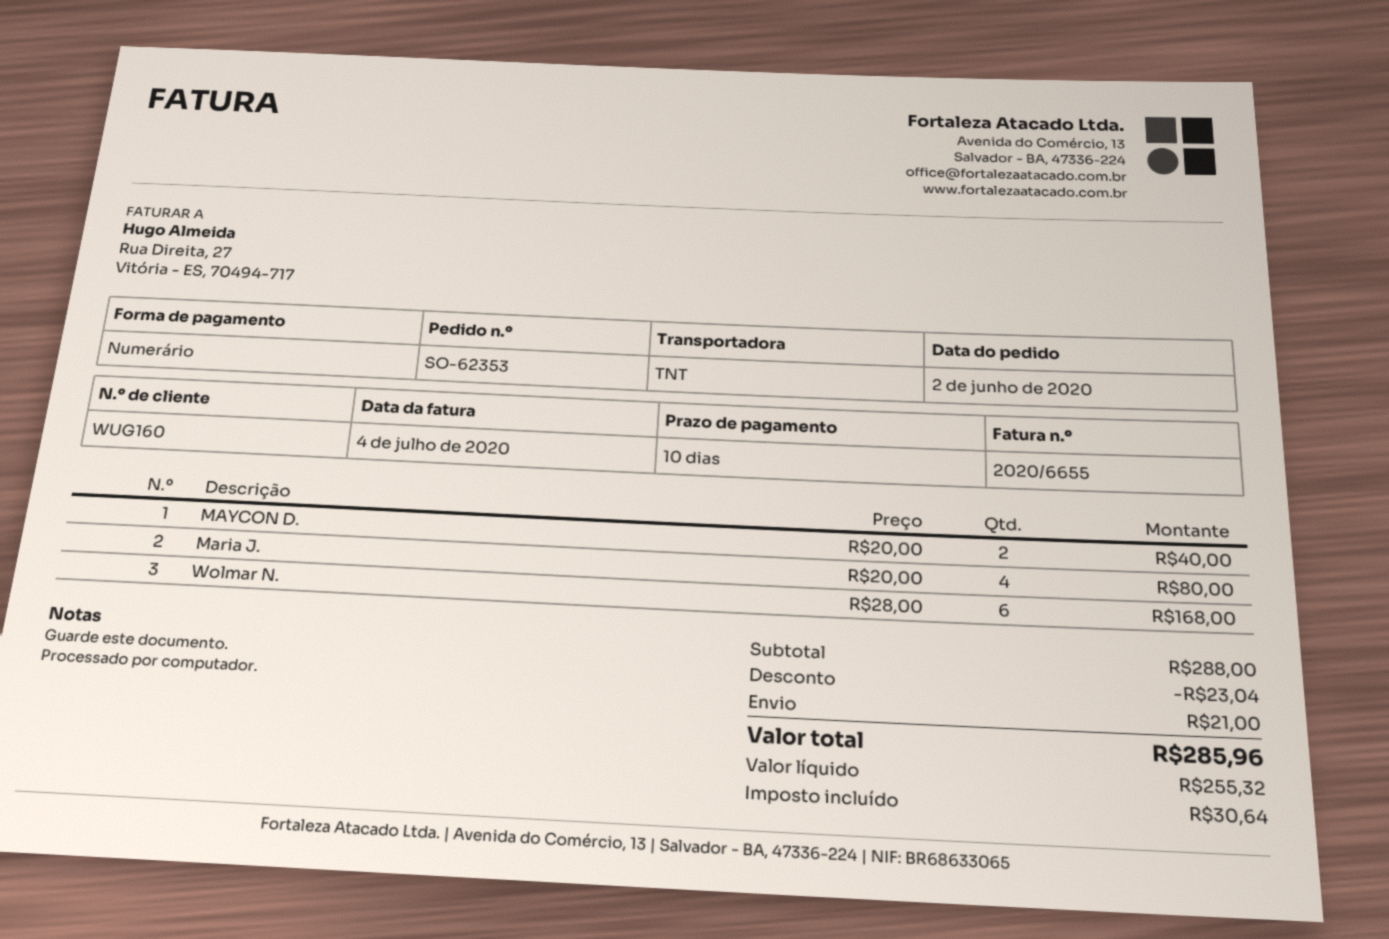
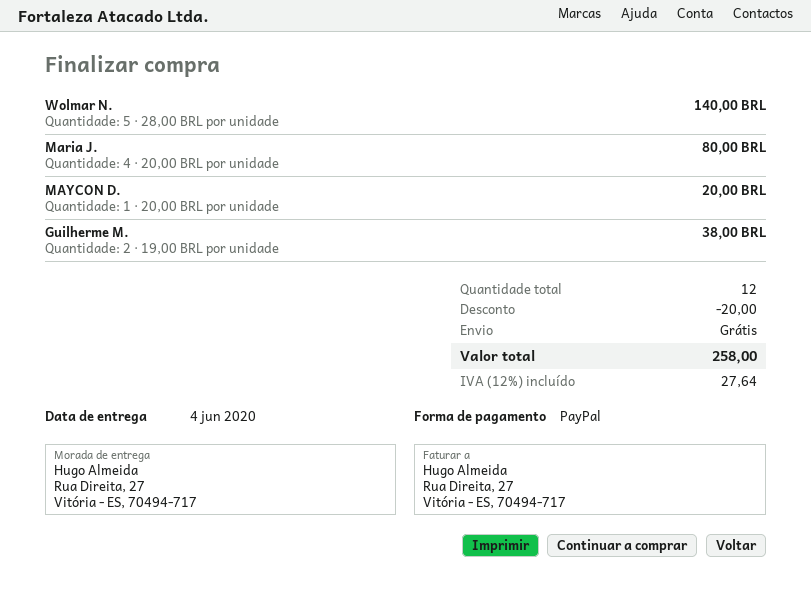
payment method: cash -> PayPal
MAYCON D.: 2 x 20.00 = 40.00 -> 1 x 20.00 = 20.00
Wolmar N.: 6 x 28.00 = 168.00 -> 5 x 28.00 = 140.00
Guilherme M.: none -> 2 x 19.00 = 38.00
discount: 23.04 -> 20.00
shipping: 21.00 -> 0.00
tax: 30.64 -> 27.64
total: 285.96 -> 258.00

